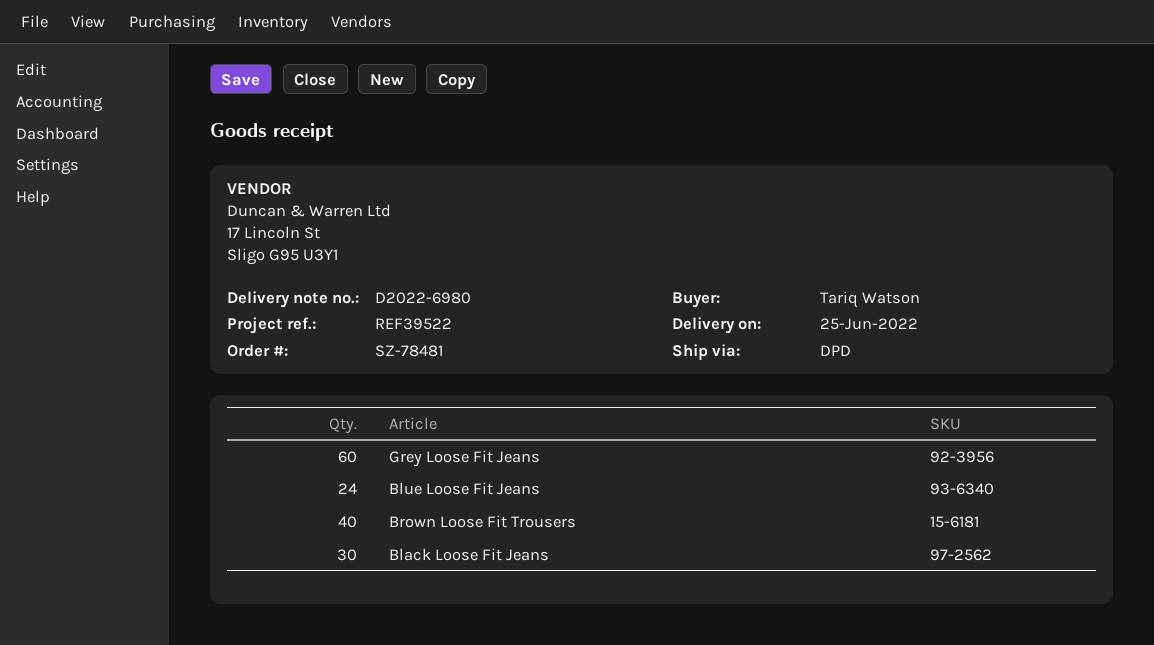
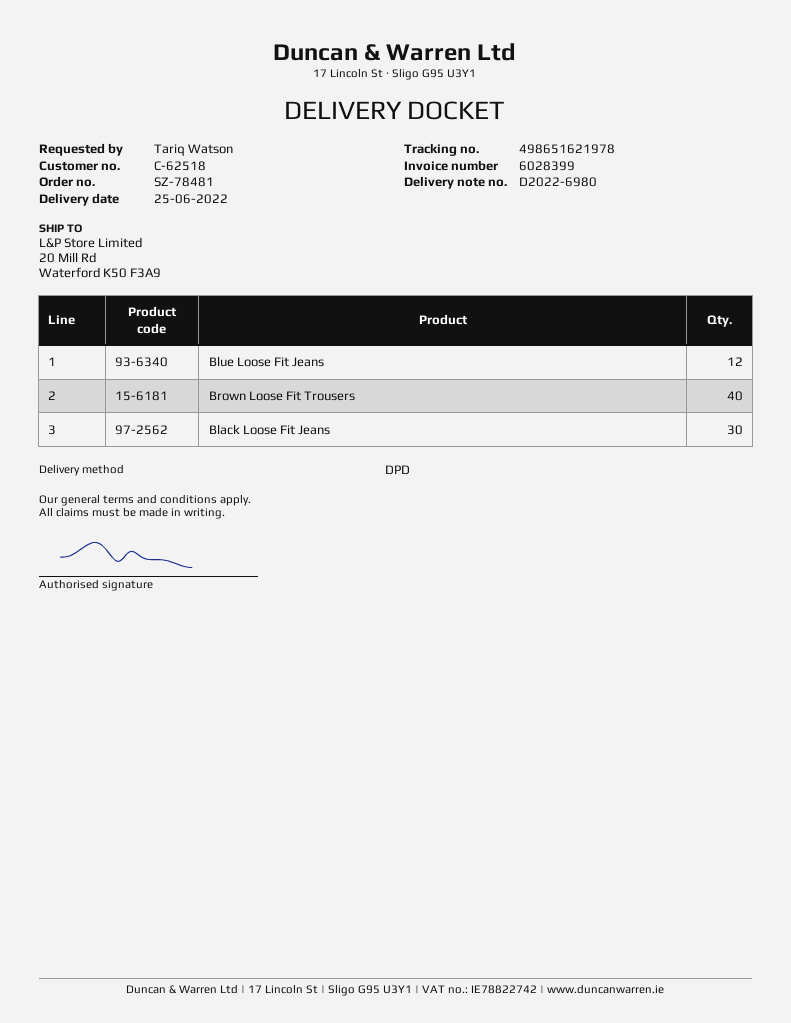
Grey Loose Fit Jeans: 60 -> none
Blue Loose Fit Jeans: 24 -> 12

